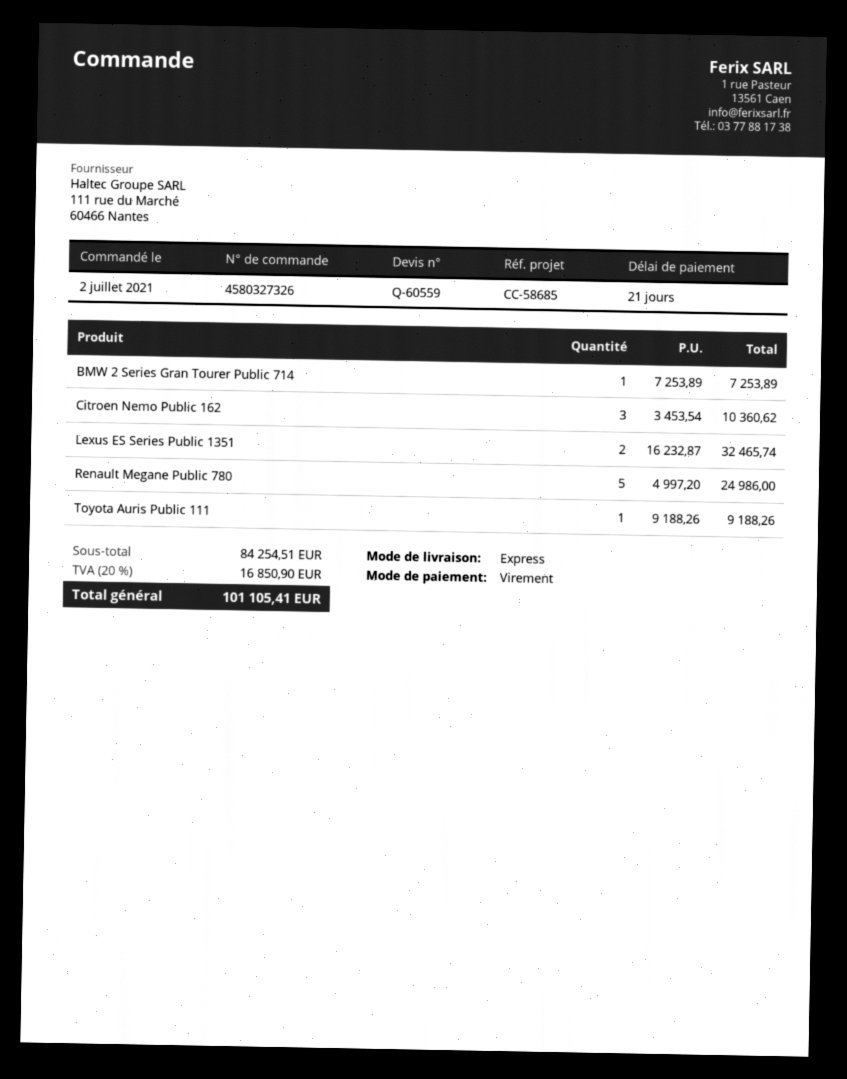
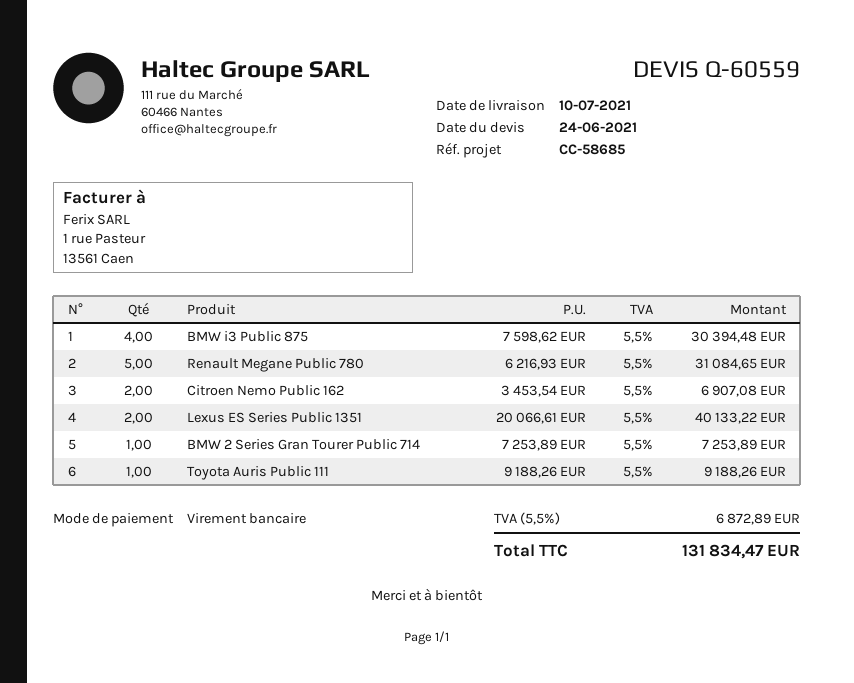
Citroen Nemo Public 162: 3 x 3453.54 = 10360.62 -> 2 x 3453.54 = 6907.08
Lexus ES Series Public 1351: 2 x 16232.87 = 32465.74 -> 2 x 20066.61 = 40133.22
Renault Megane Public 780: 5 x 4997.20 = 24986.00 -> 5 x 6216.93 = 31084.65
BMW i3 Public 875: none -> 4 x 7598.62 = 30394.48
tax: 20% = 16850.90 -> 5.5% = 6872.89
total: 101105.41 -> 131834.47

